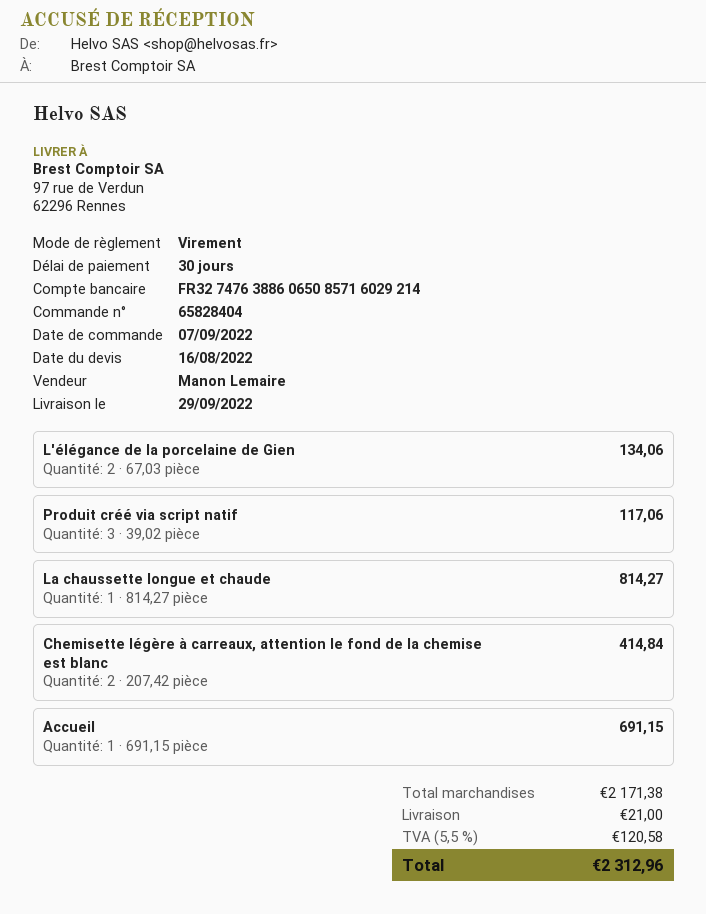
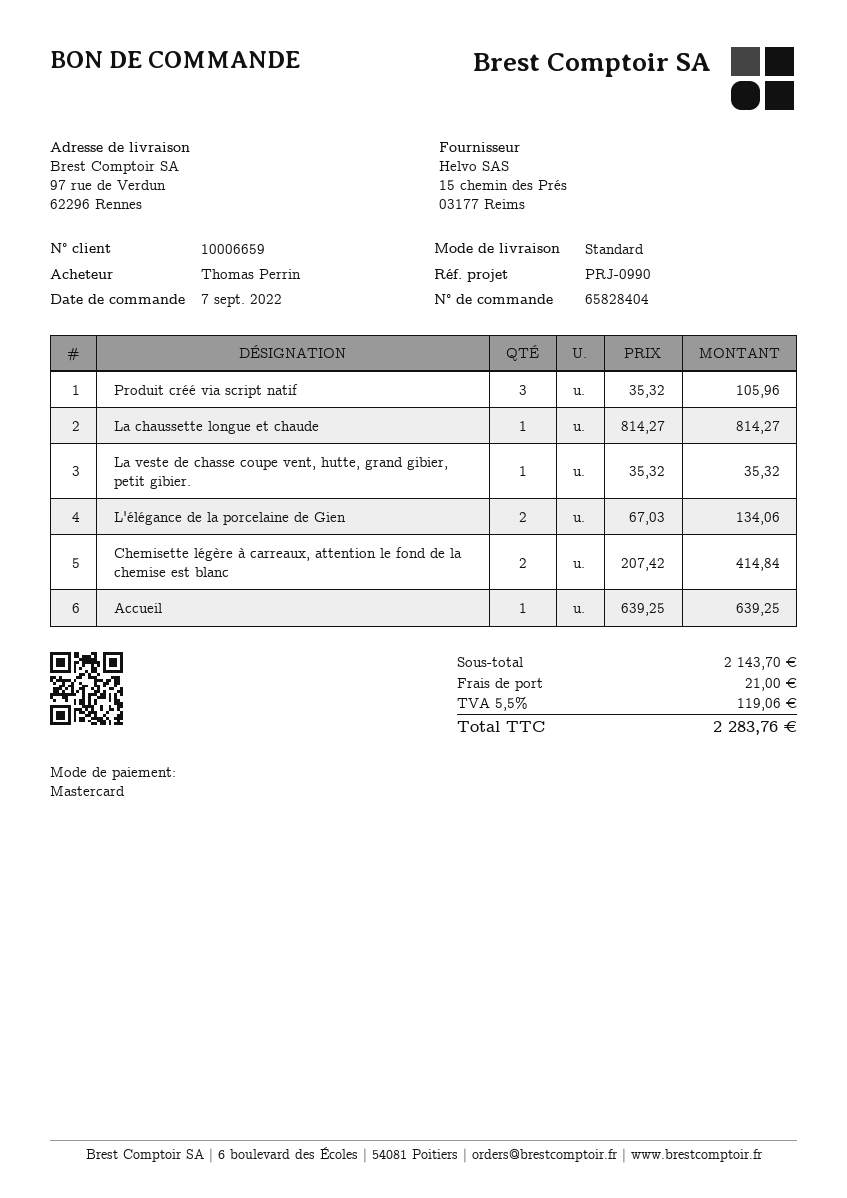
payment method: bank transfer -> Mastercard
Produit créé via script natif: 3 x 39.02 = 117.06 -> 3 x 35.32 = 105.96
Accueil: 1 x 691.15 = 691.15 -> 1 x 639.25 = 639.25
La veste de chasse coupe vent, hutte, grand gibier, petit gibier.: none -> 1 x 35.32 = 35.32
subtotal: 2171.38 -> 2143.70
tax: 5.5% = 120.58 -> 5.5% = 119.06
total: 2312.96 -> 2283.76

